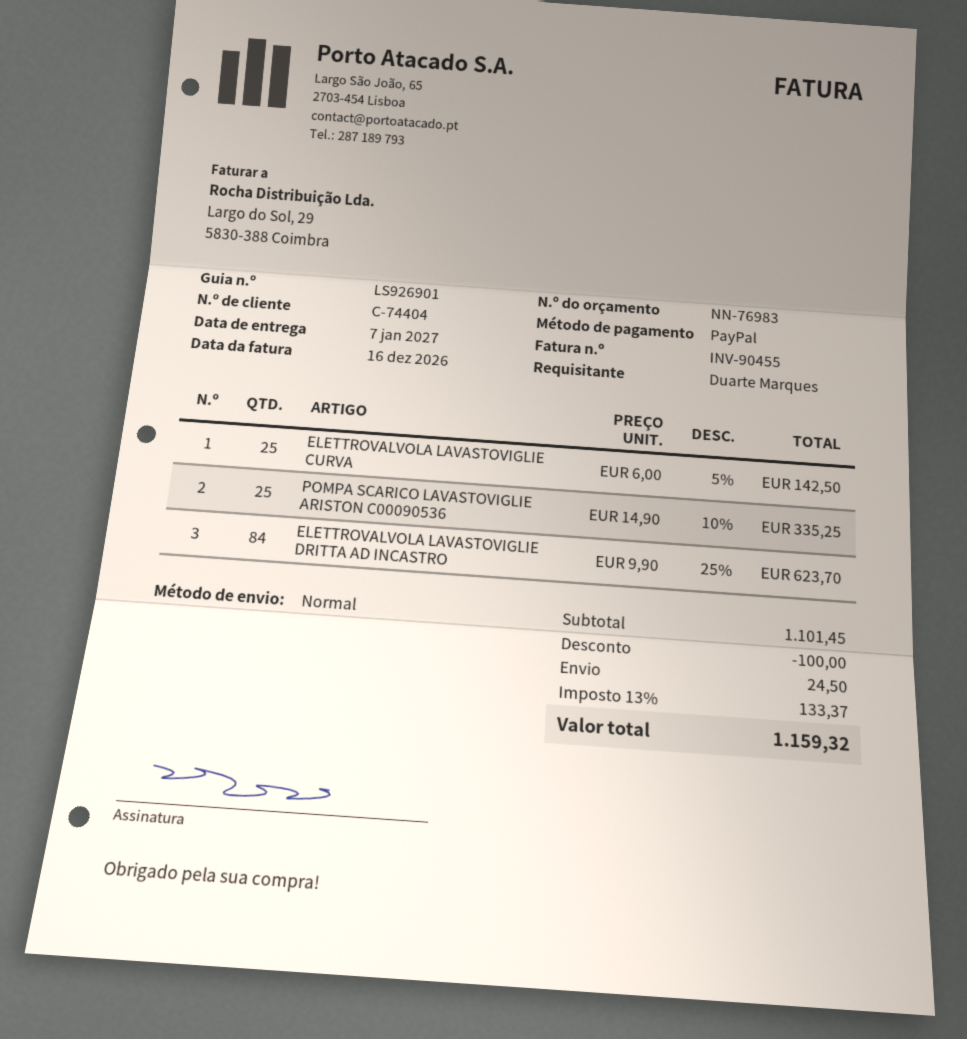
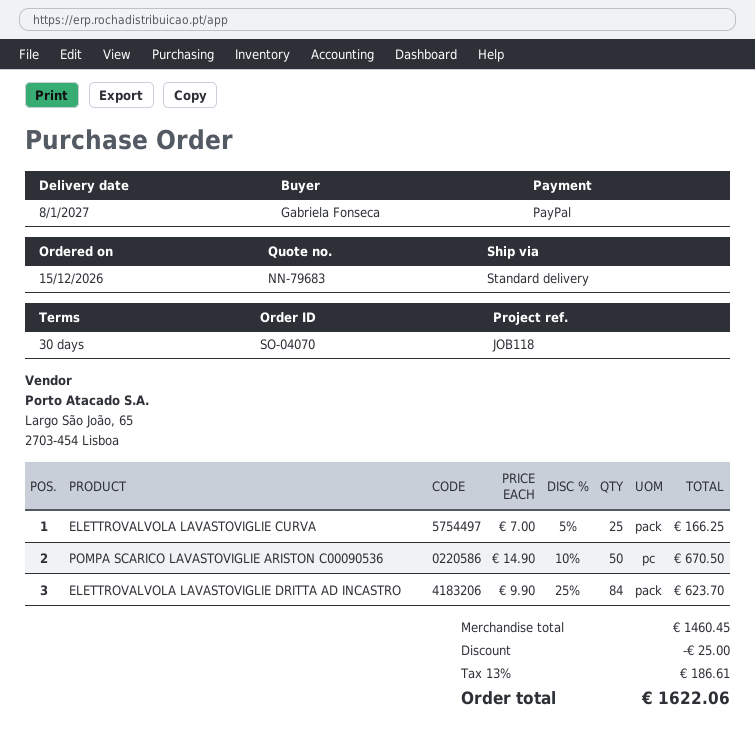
quote number: NN-76983 -> NN-79683
delivery date: 2027-01-07 -> 2027-01-08
ordered by: Duarte Marques -> Gabriela Fonseca
ELETTROVALVOLA LAVASTOVIGLIE CURVA: 25 x 6.00 - 5% = 142.50 -> 25 x 7.00 - 5% = 166.25
POMPA SCARICO LAVASTOVIGLIE ARISTON C00090536: 25 x 14.90 - 10% = 335.25 -> 50 x 14.90 - 10% = 670.50
subtotal: 1101.45 -> 1460.45
discount: 100.00 -> 25.00
shipping: 24.50 -> none
tax: 13% = 133.37 -> 13% = 186.61
total: 1159.32 -> 1622.06

